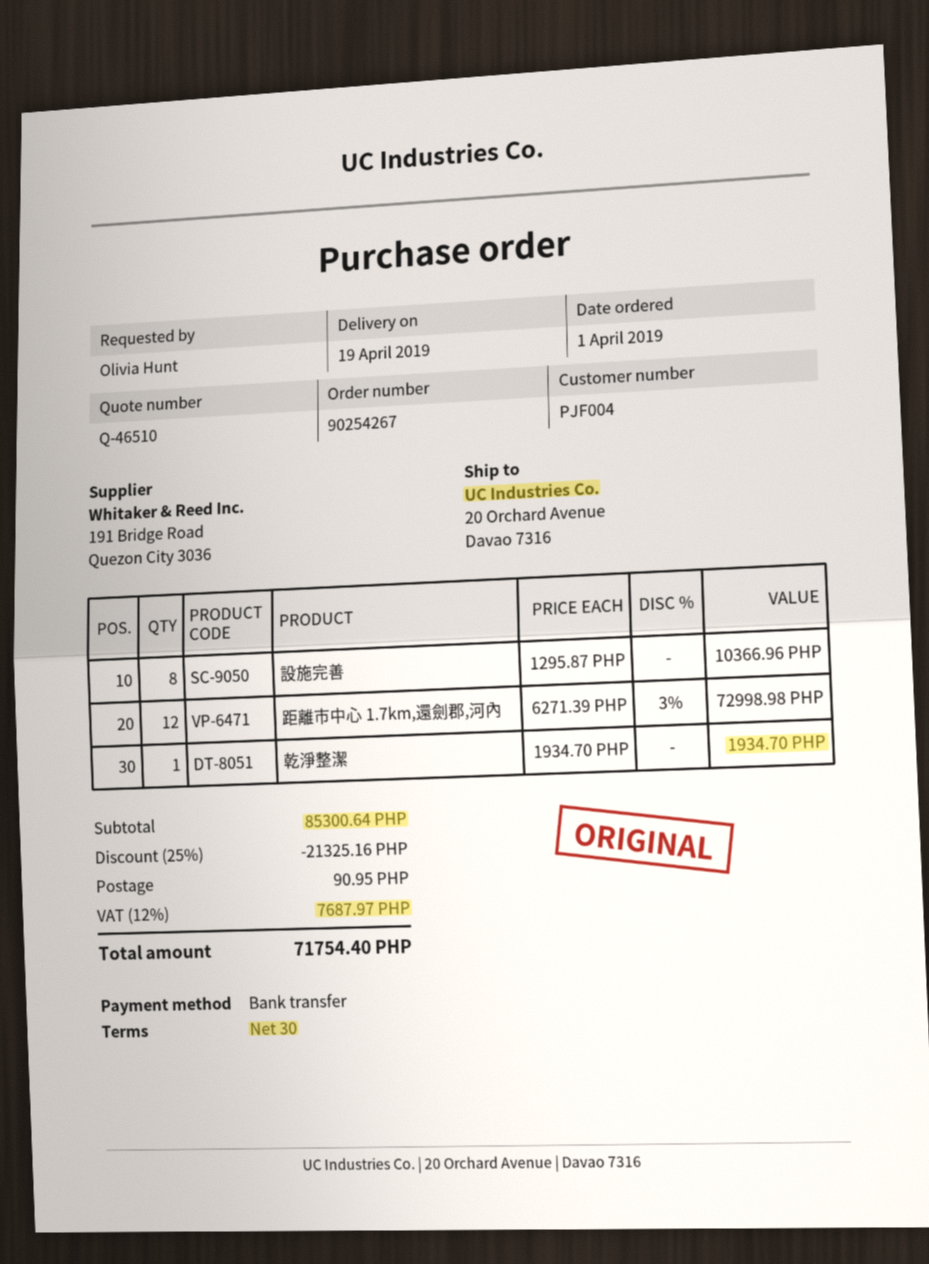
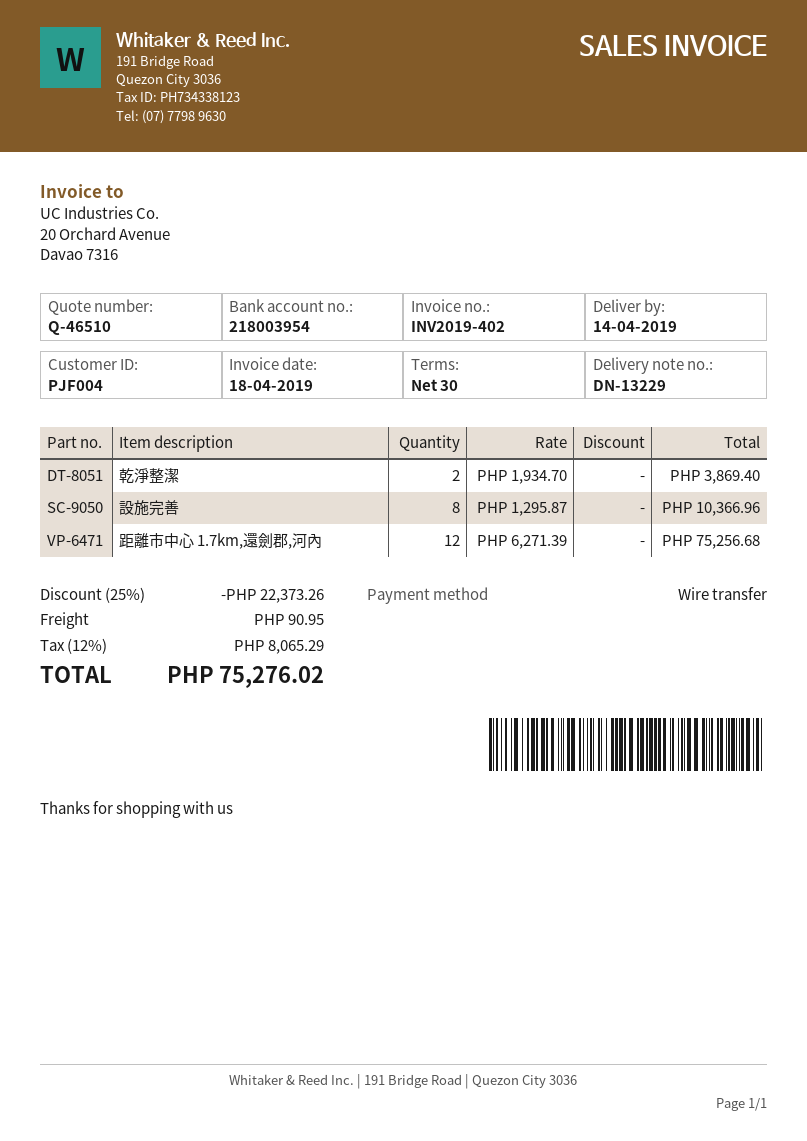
delivery date: 2019-04-19 -> 2019-04-14
距離市中心 1.7km,還劍郡,河內: 12 x 6271.39 - 3% = 72998.98 -> 12 x 6271.39 = 75256.68
乾淨整潔: 1 x 1934.70 = 1934.70 -> 2 x 1934.70 = 3869.40
discount: 25% = 21325.16 -> 25% = 22373.26
tax: 12% = 7687.97 -> 12% = 8065.29
total: 71754.40 -> 75276.02

